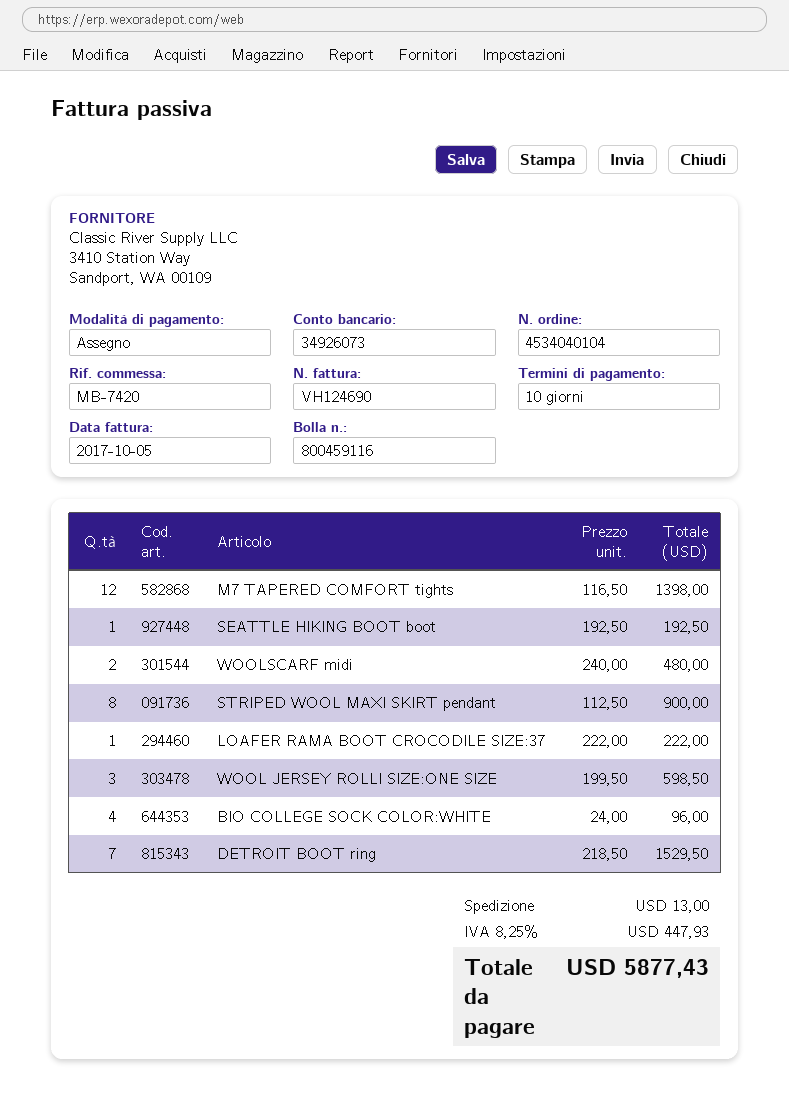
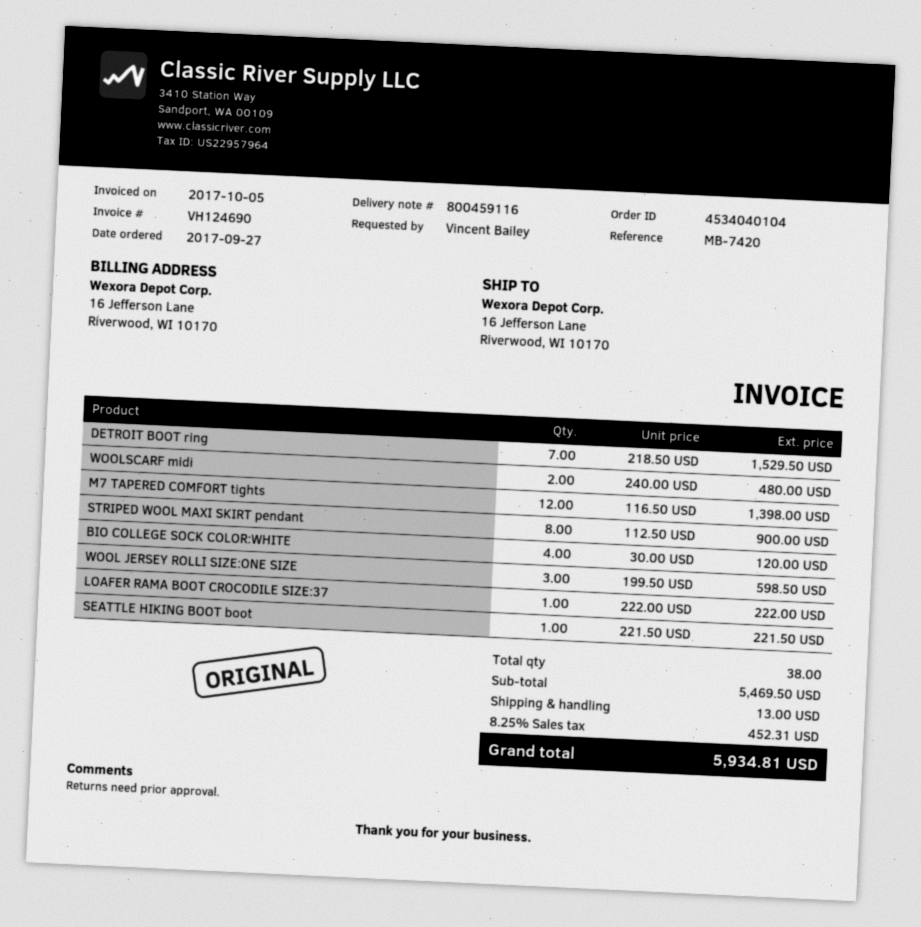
SEATTLE HIKING BOOT boot: 1 x 192.50 = 192.50 -> 1 x 221.50 = 221.50
BIO COLLEGE SOCK COLOR:WHITE: 4 x 24.00 = 96.00 -> 4 x 30.00 = 120.00
tax: 8.25% = 447.93 -> 8.25% = 452.31
total: 5877.43 -> 5934.81

